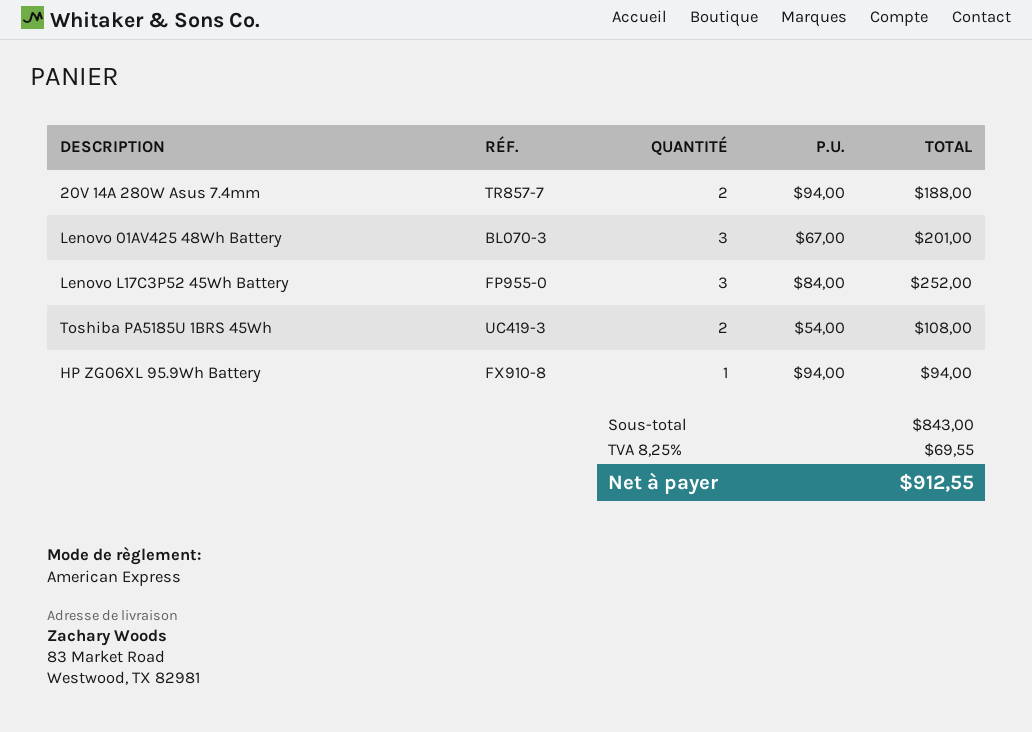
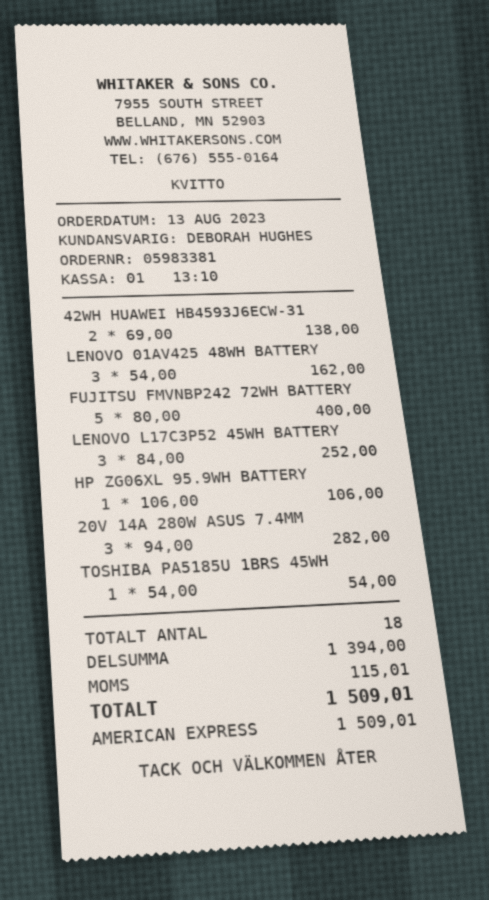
20V 14A 280W Asus 7.4mm: 2 x 94.00 = 188.00 -> 3 x 94.00 = 282.00
Lenovo 01AV425 48Wh Battery: 3 x 67.00 = 201.00 -> 3 x 54.00 = 162.00
Toshiba PA5185U 1BRS 45Wh: 2 x 54.00 = 108.00 -> 1 x 54.00 = 54.00
HP ZG06XL 95.9Wh Battery: 1 x 94.00 = 94.00 -> 1 x 106.00 = 106.00
42WH HUAWEI HB4593J6ECW-31: none -> 2 x 69.00 = 138.00
FUJITSU FMVNBP242 72WH BATTERY: none -> 5 x 80.00 = 400.00
subtotal: 843.00 -> 1394.00
tax: 69.55 -> 115.01
total: 912.55 -> 1509.01

